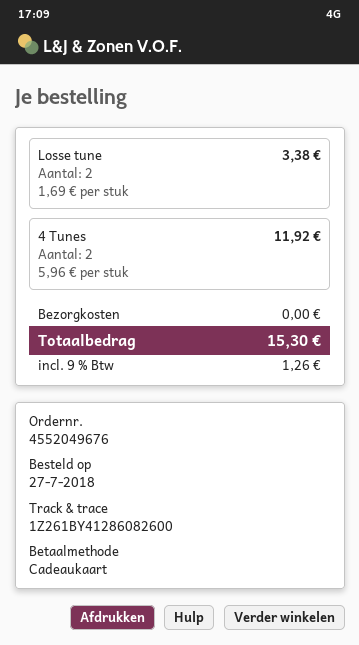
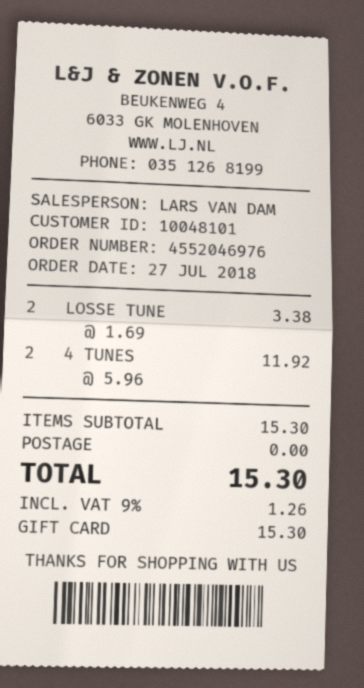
order number: 4552049676 -> 4552046976

